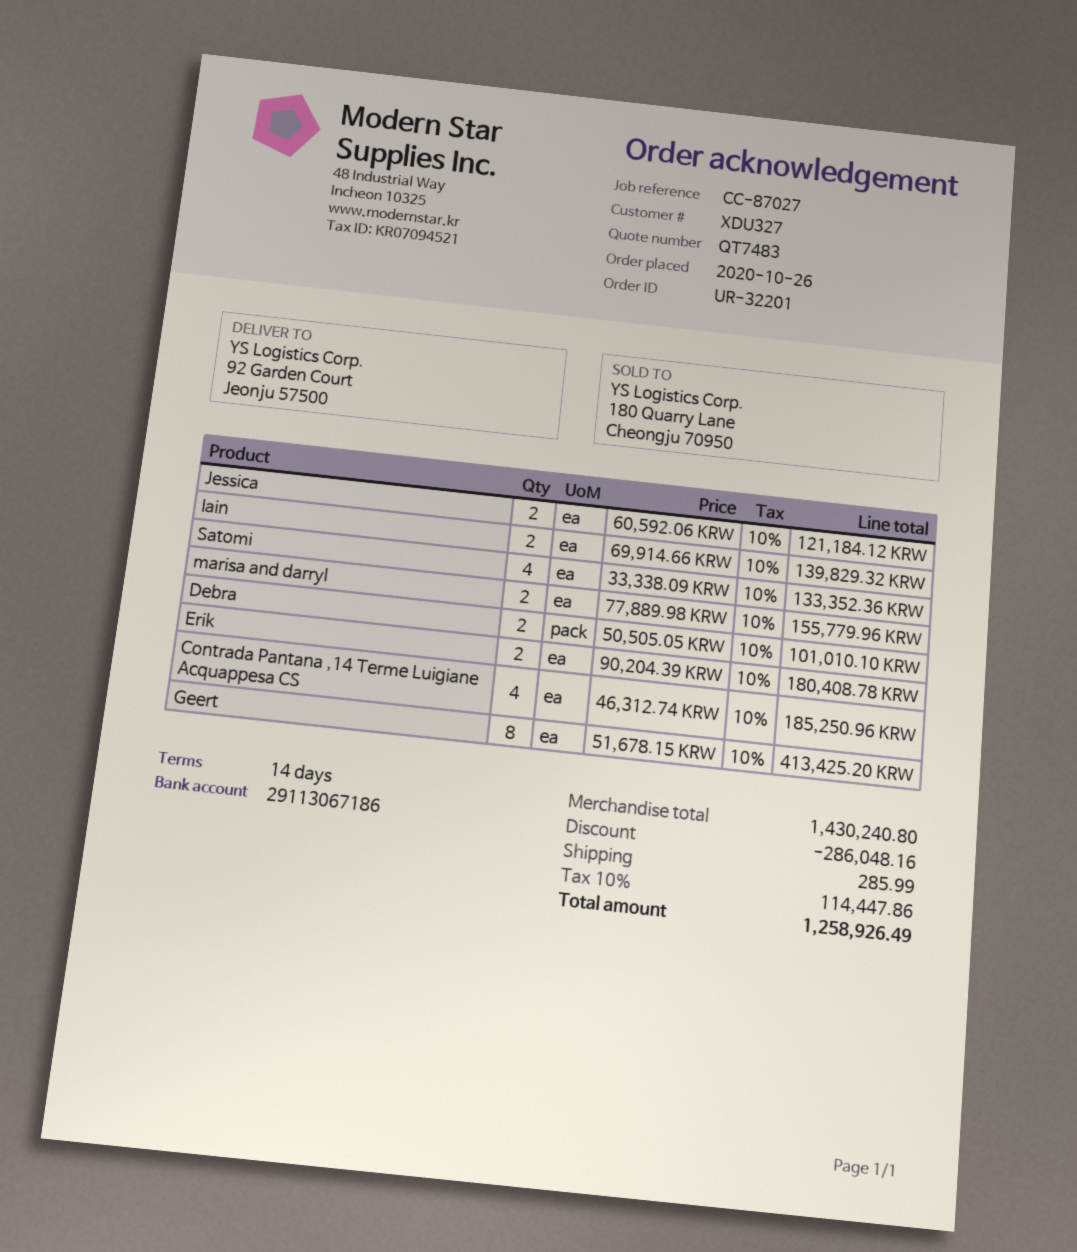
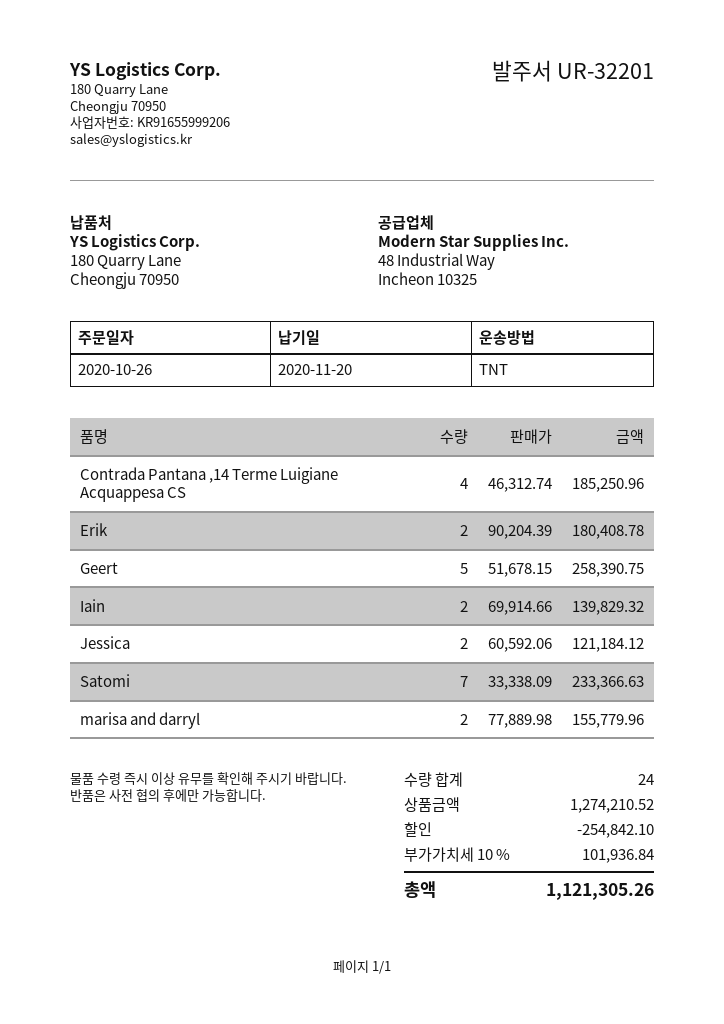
ship to: 92 Garden Court, Jeonju 57500 -> 180 Quarry Lane, Cheongju 70950
Satomi: 4 x 33338.09 = 133352.36 -> 7 x 33338.09 = 233366.63
Debra: 2 x 50505.05 = 101010.10 -> none
Geert: 8 x 51678.15 = 413425.20 -> 5 x 51678.15 = 258390.75
subtotal: 1430240.80 -> 1274210.52
discount: 286048.16 -> 254842.10
shipping: 285.99 -> none
tax: 10% = 114447.86 -> 10% = 101936.84
total: 1258926.49 -> 1121305.26

